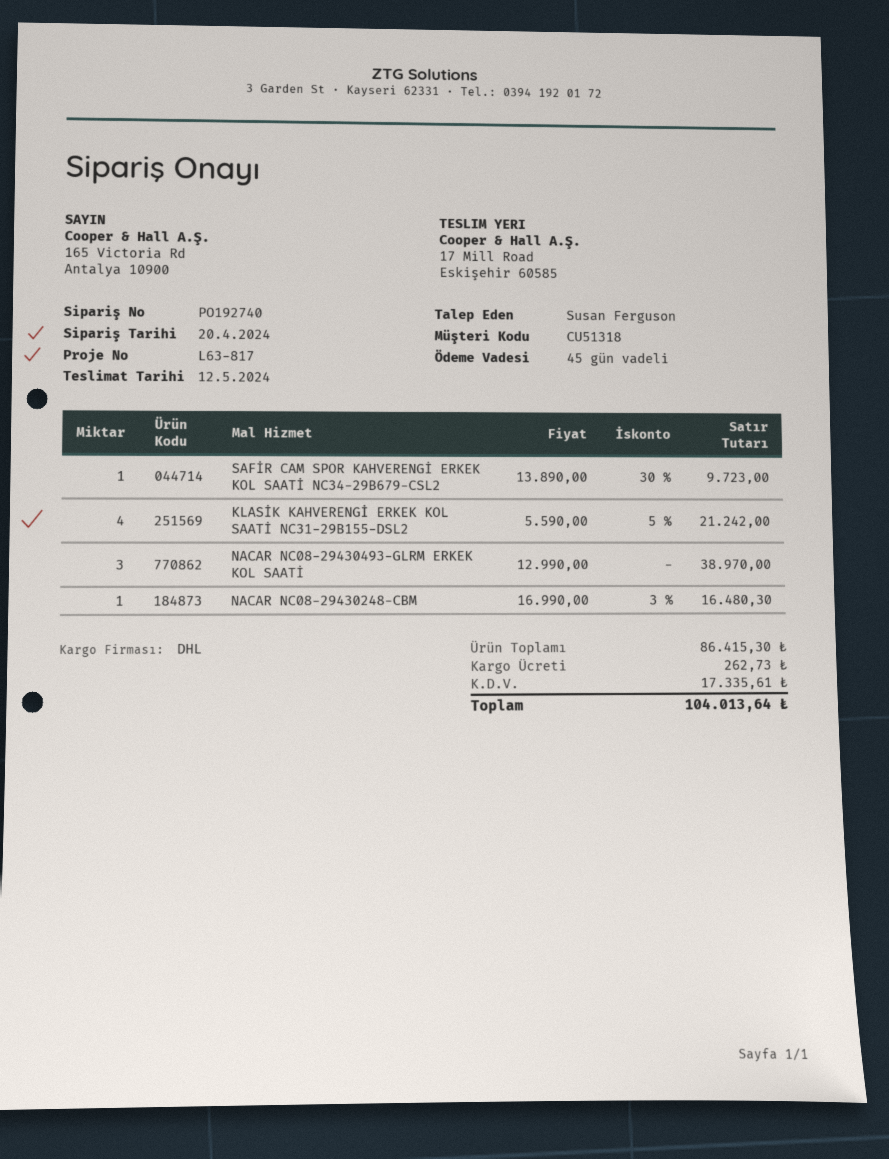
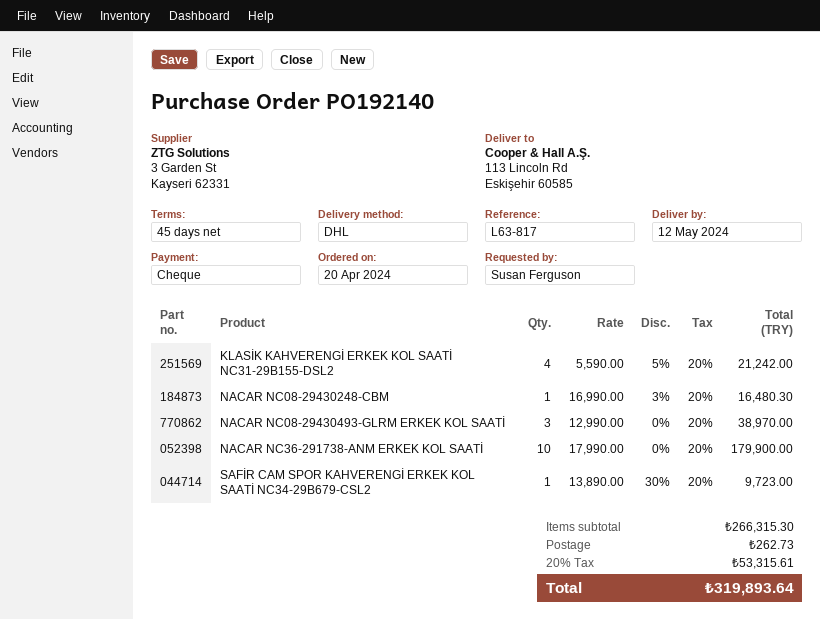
order number: PO192740 -> PO192140
ship to: 17 Mill Road, Eskişehir 60585 -> 113 Lincoln Rd, Eskişehir 60585
NACAR NC36-291738-ANM ERKEK KOL SAATİ: none -> 10 x 17990.00 = 179900.00
subtotal: 86415.30 -> 266315.30
tax: 17335.61 -> 53315.61
total: 104013.64 -> 319893.64

